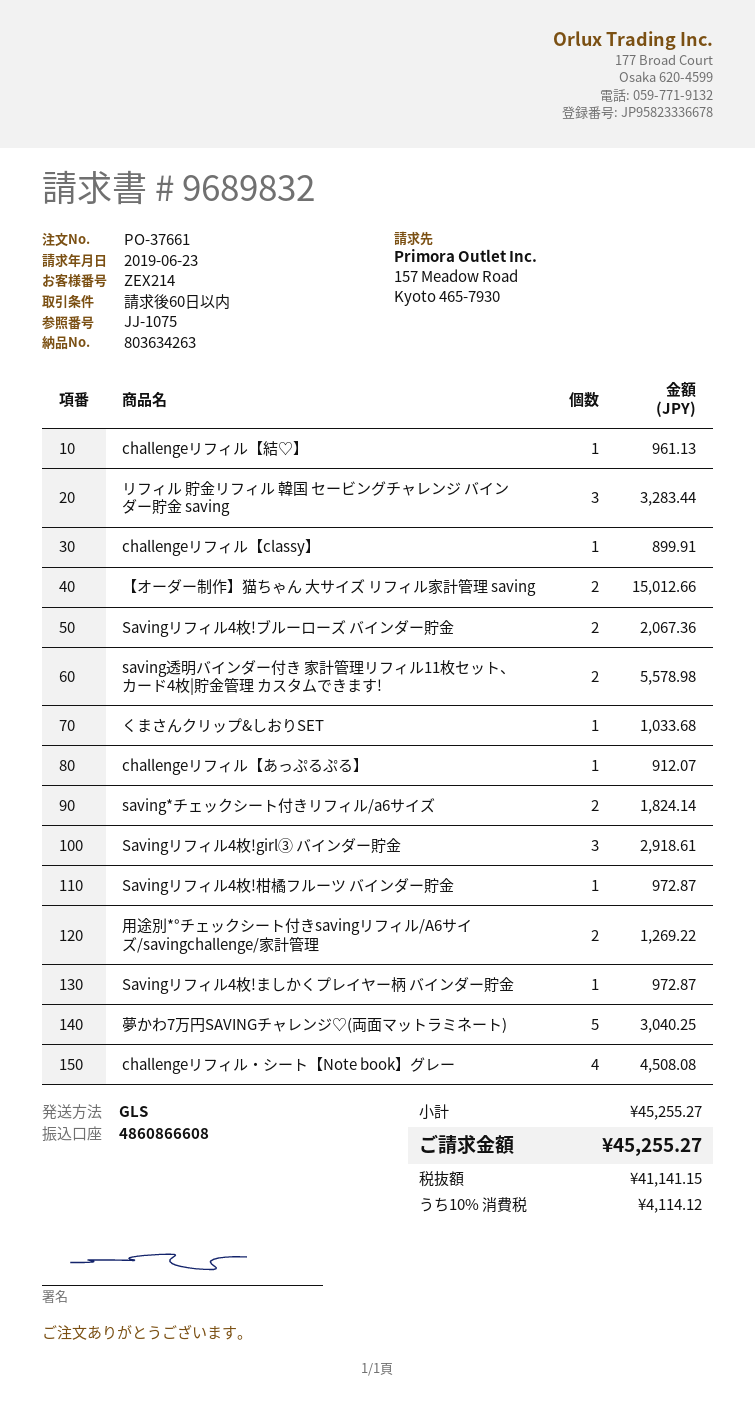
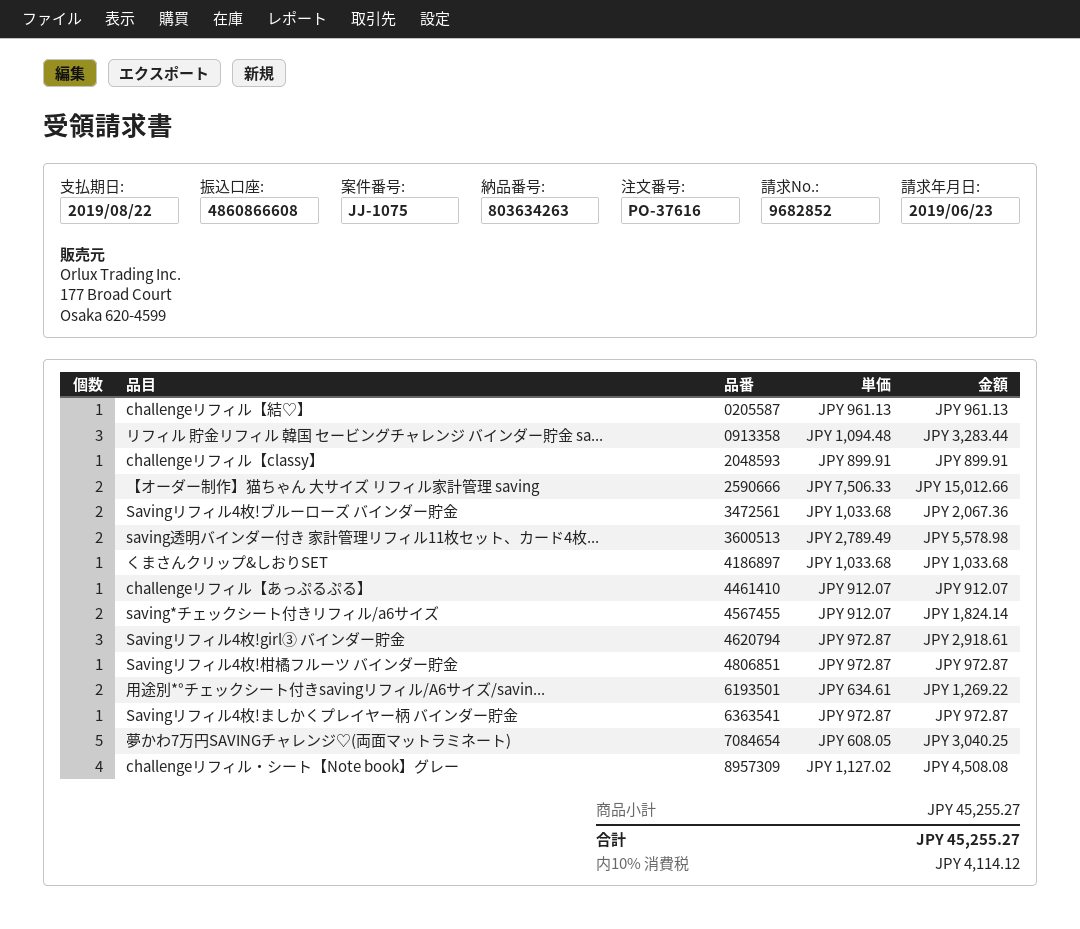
order number: PO-37661 -> PO-37616
invoice number: 9689832 -> 9682852

